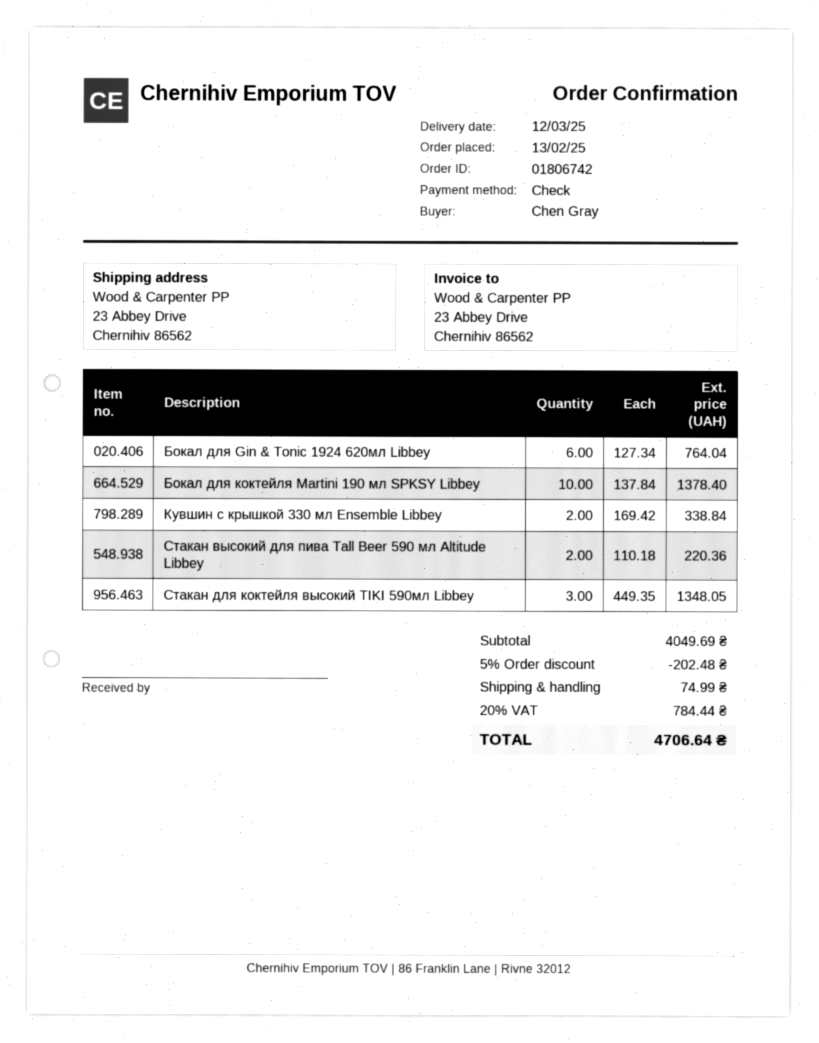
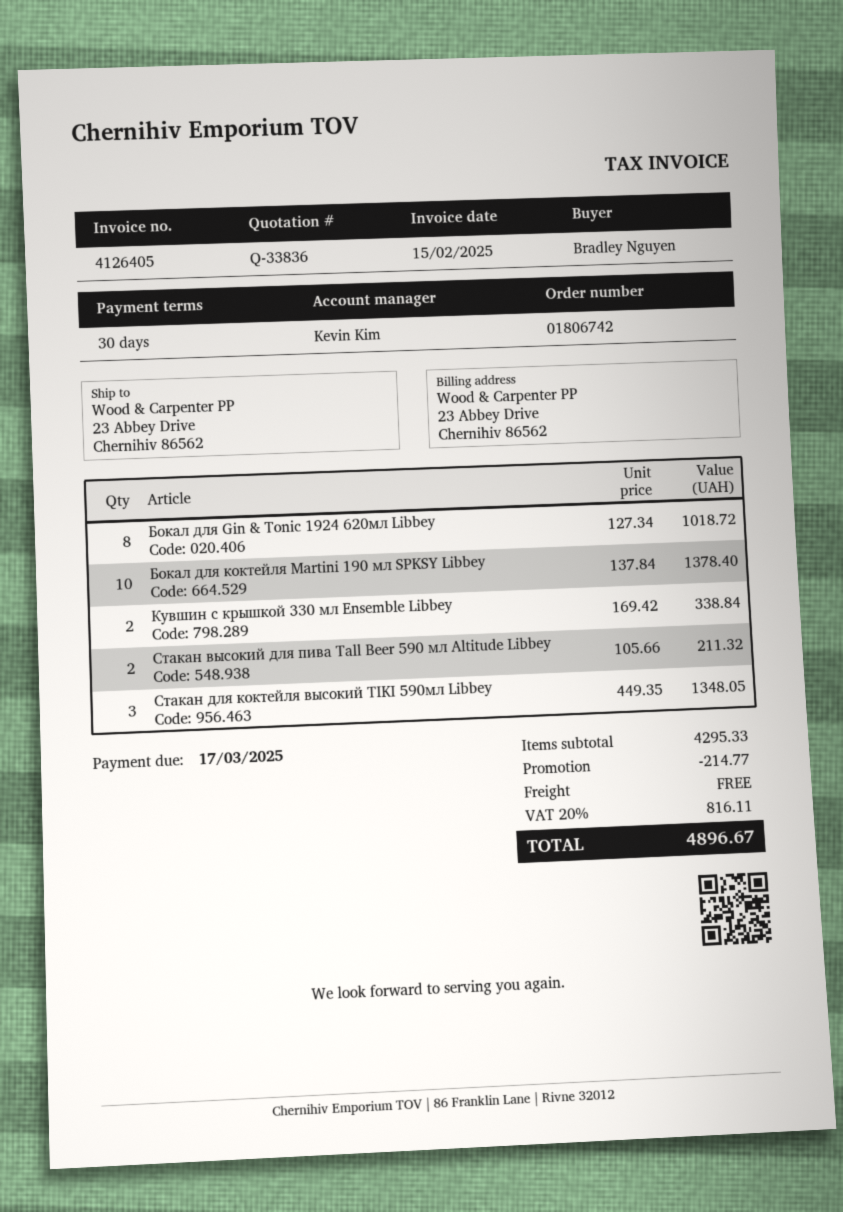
ordered by: Chen Gray -> Bradley Nguyen
Бокал для Gin & Tonic 1924 620мл Libbey: 6 x 127.34 = 764.04 -> 8 x 127.34 = 1018.72
Стакан высокий для пива Tall Beer 590 мл Altitude Libbey: 2 x 110.18 = 220.36 -> 2 x 105.66 = 211.32
subtotal: 4049.69 -> 4295.33
discount: 202.48 -> 214.77
shipping: 74.99 -> 0.00
tax: 20% = 784.44 -> 20% = 816.11
total: 4706.64 -> 4896.67

